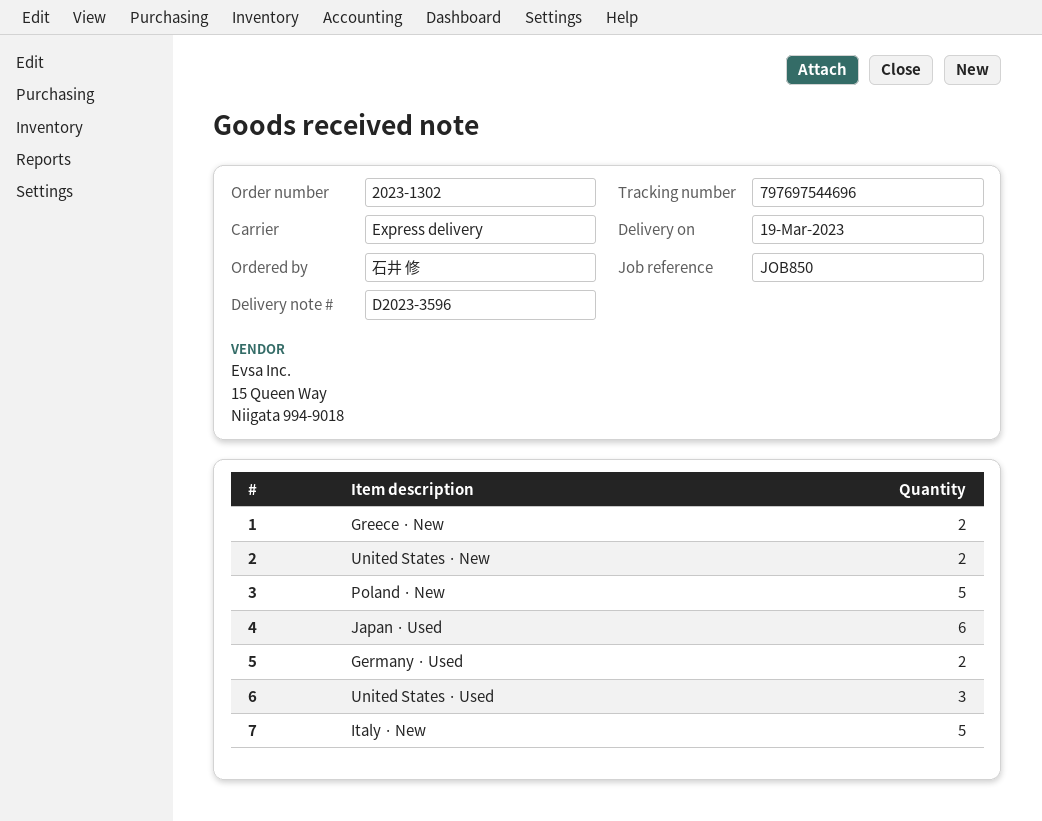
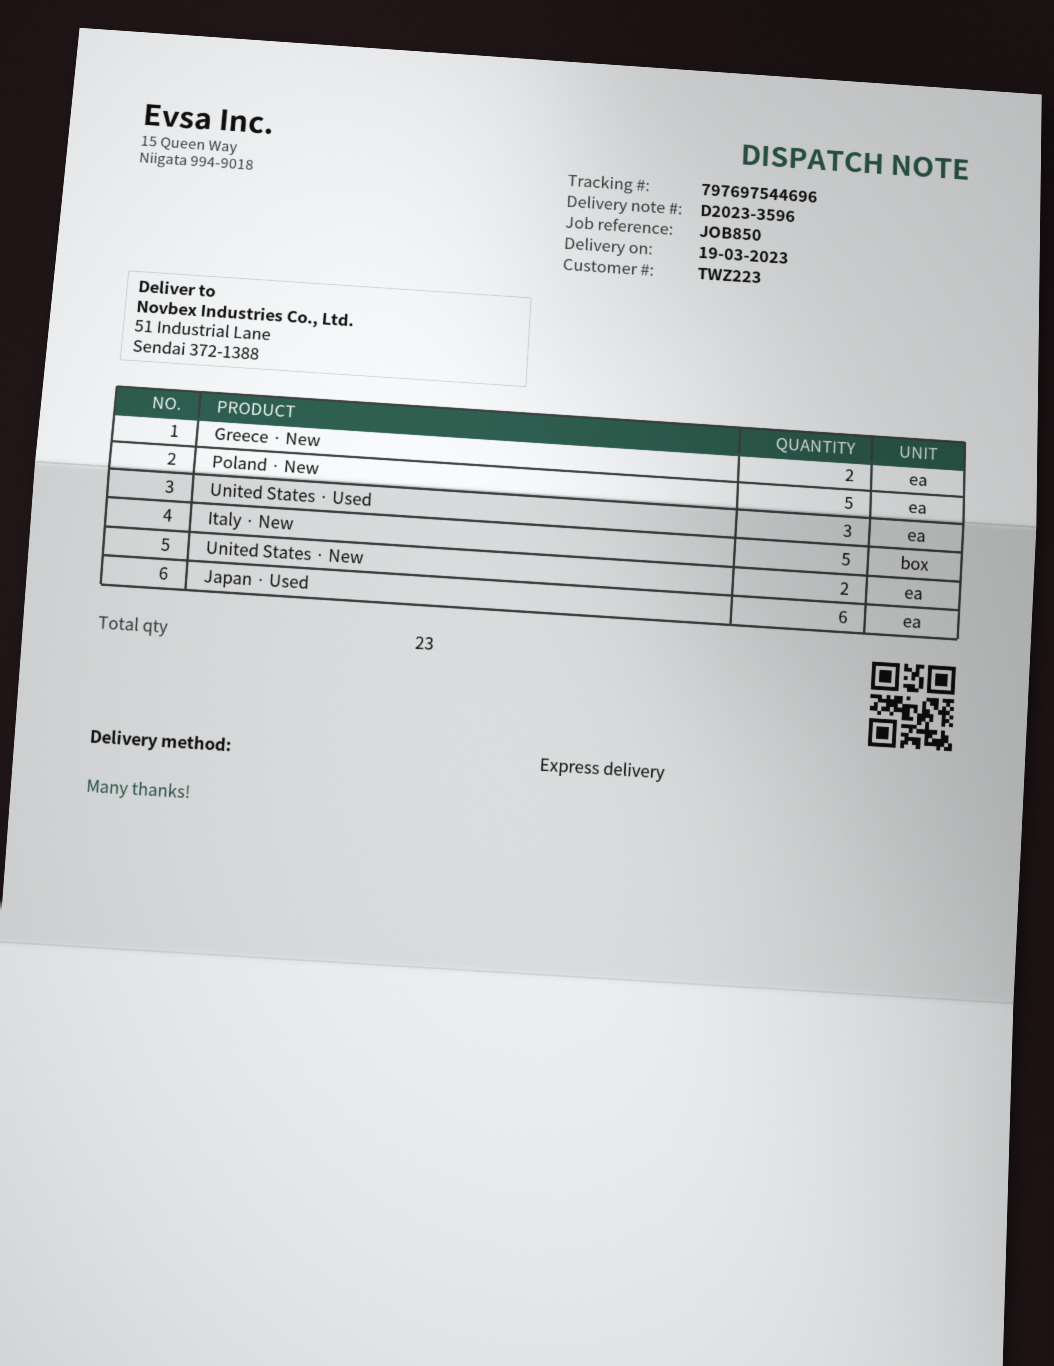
Germany · Used: 2 -> none

